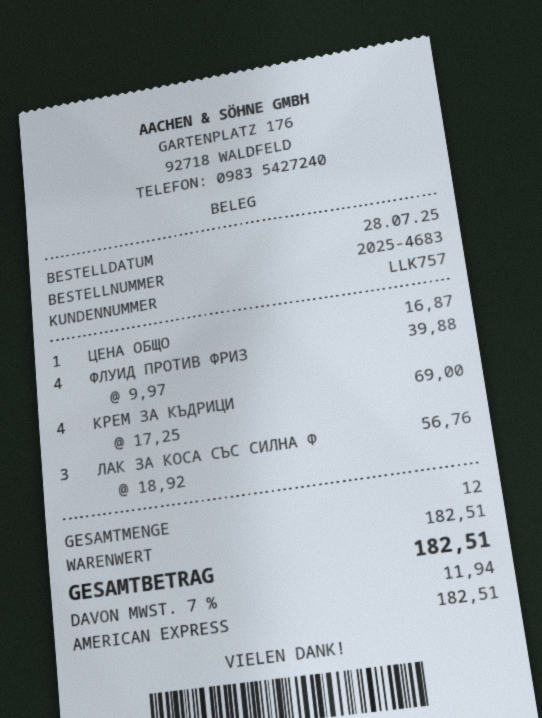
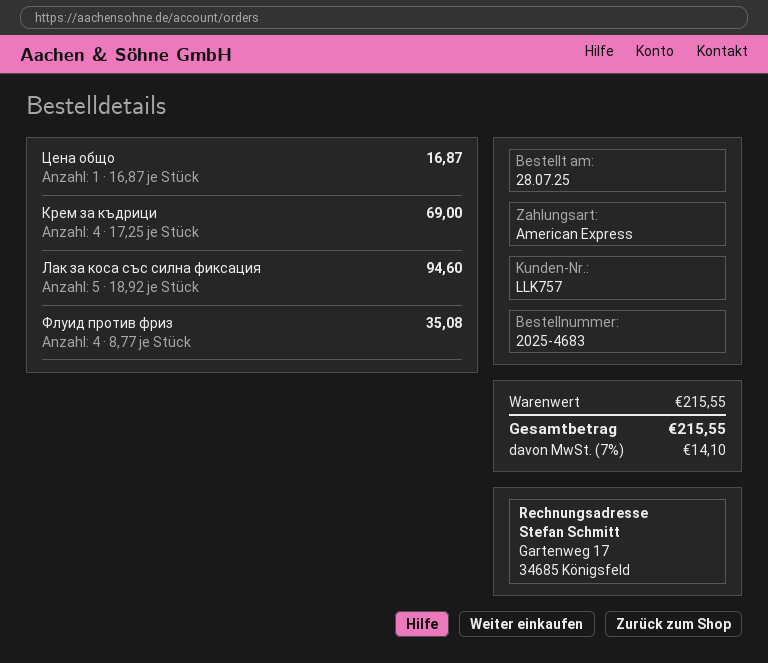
ФЛУИД ПРОТИВ ФРИЗ: 4 x 9.97 = 39.88 -> 4 x 8.77 = 35.08
ЛАК ЗА КОСА СЪС СИЛНА Ф: 3 x 18.92 = 56.76 -> 5 x 18.92 = 94.60
subtotal: 182.51 -> 215.55
tax: 7% = 11.94 -> 7% = 14.10
total: 182.51 -> 215.55

